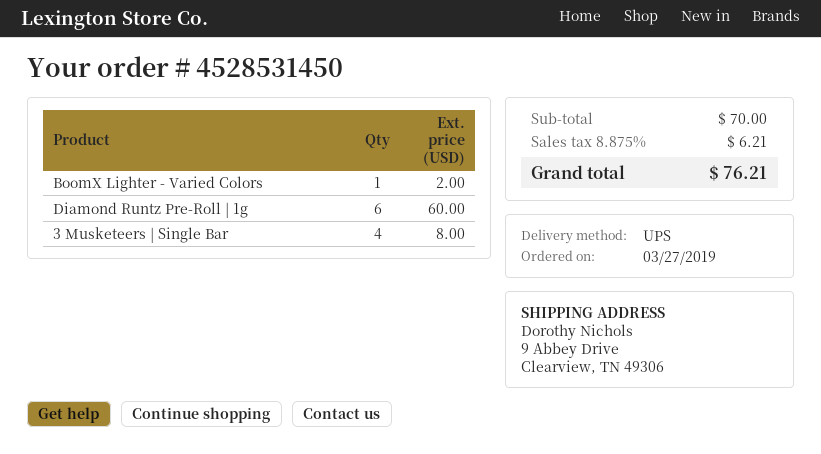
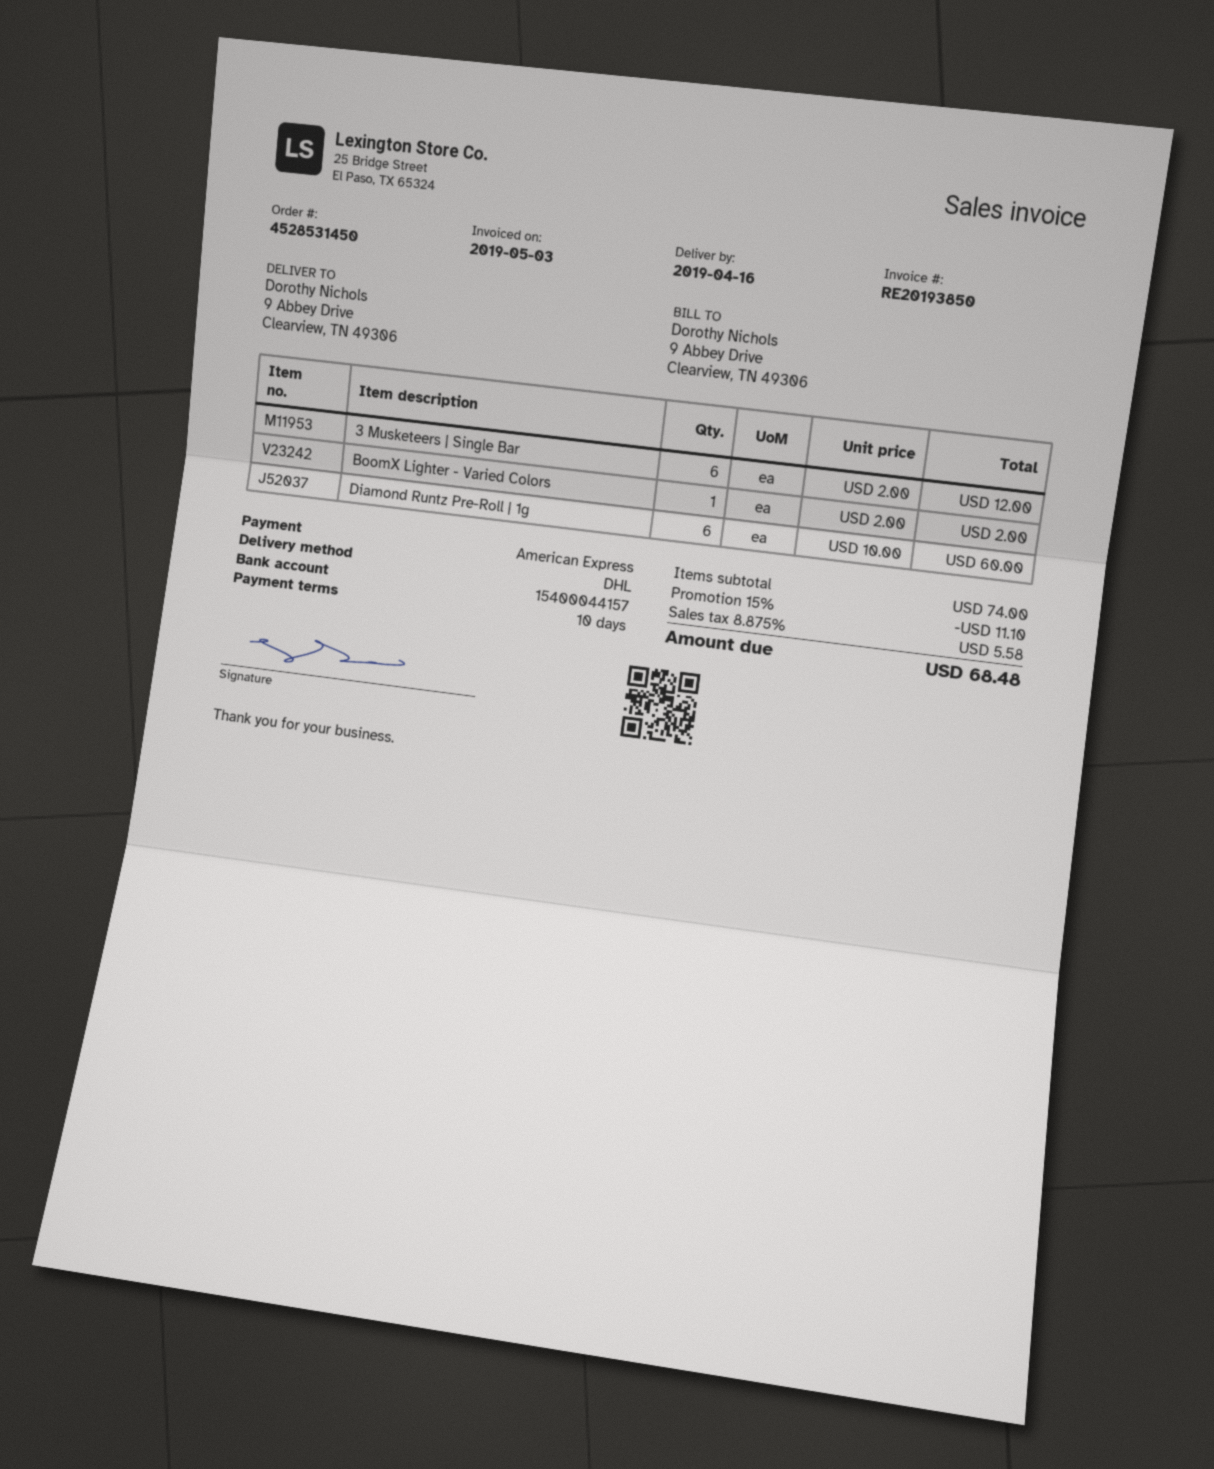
shipping method: UPS -> DHL
3 Musketeers | Single Bar: 4 for 8.00 -> 6 for 12.00
subtotal: 70.00 -> 74.00
discount: none -> 15% = 11.10
tax: 8.875% = 6.21 -> 8.875% = 5.58
total: 76.21 -> 68.48

